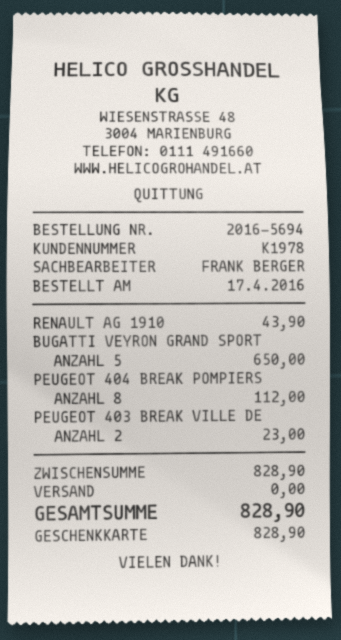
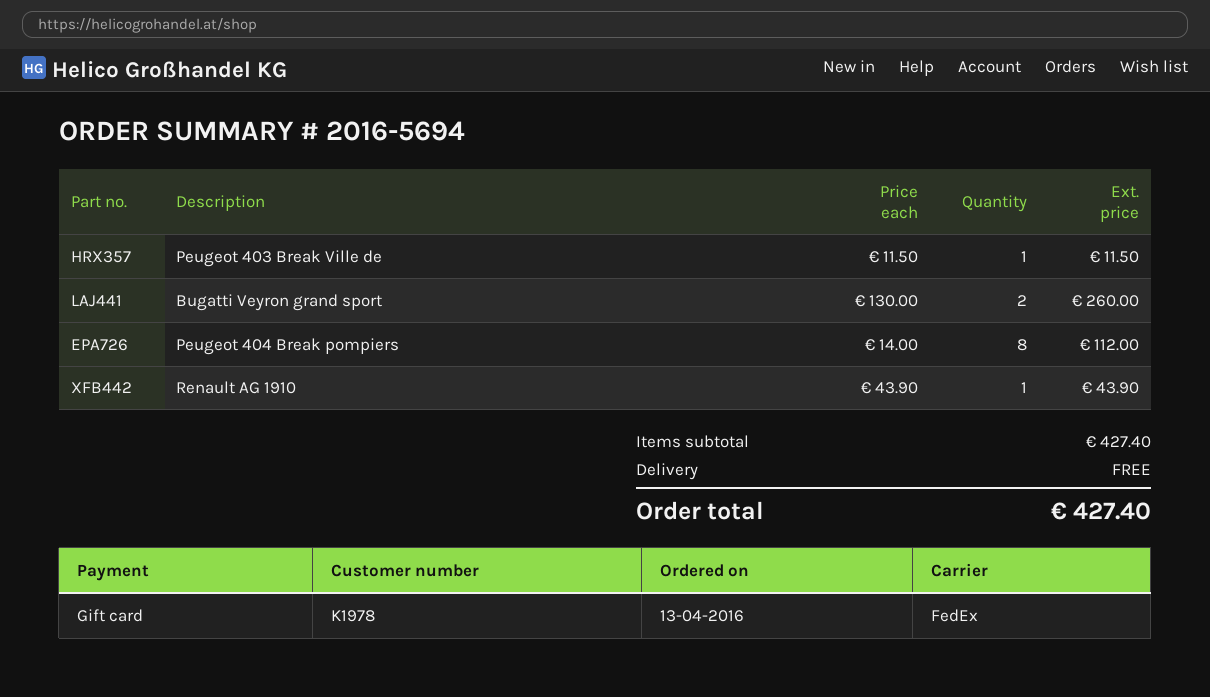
order date: 2016-04-17 -> 2016-04-13
BUGATTI VEYRON GRAND SPORT: 5 for 650.00 -> 2 for 260.00
PEUGEOT 403 BREAK VILLE DE: 2 for 23.00 -> 1 for 11.50
subtotal: 828.90 -> 427.40
total: 828.90 -> 427.40

